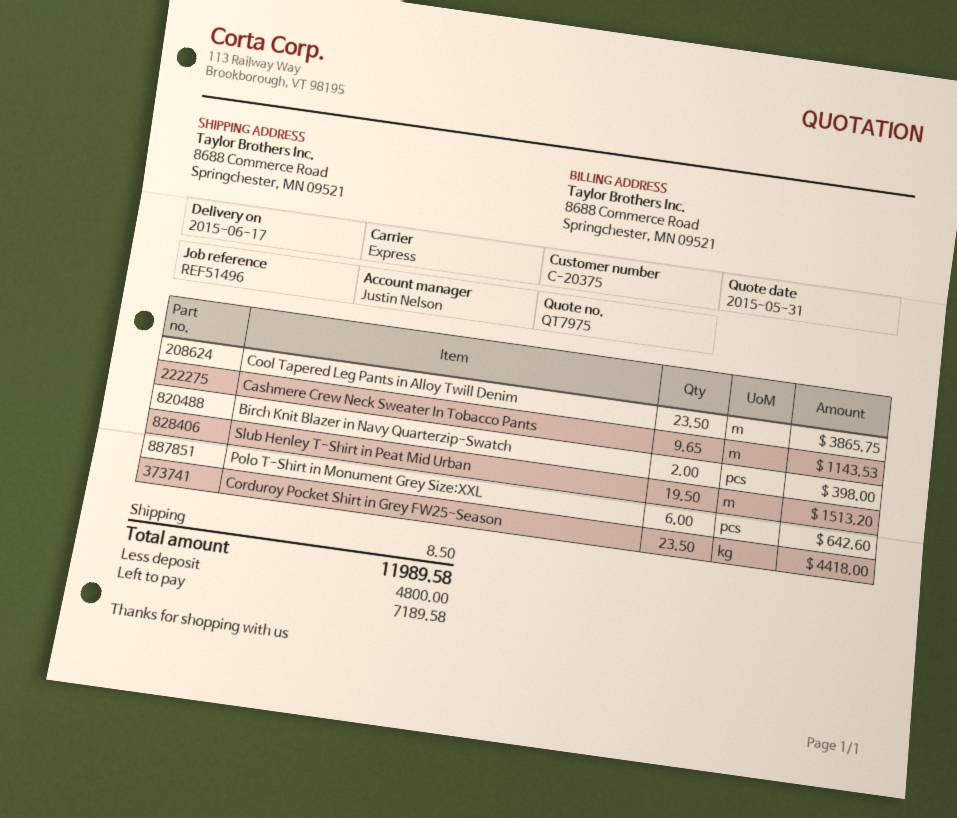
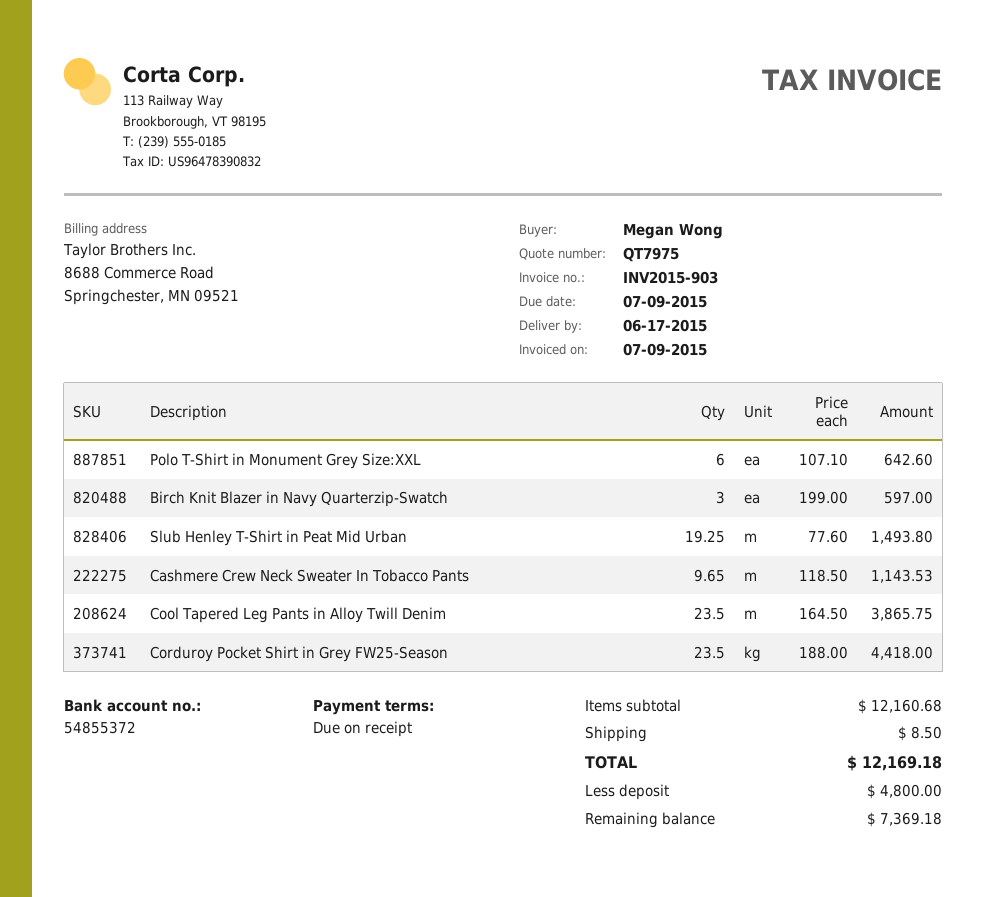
Birch Knit Blazer in Navy Quarterzip-Swatch: 2 for 398.00 -> 3 for 597.00
Slub Henley T-Shirt in Peat Mid Urban: 19.5 for 1513.20 -> 19.25 for 1493.80
total: 11989.58 -> 12169.18
balance: 7189.58 -> 7369.18

